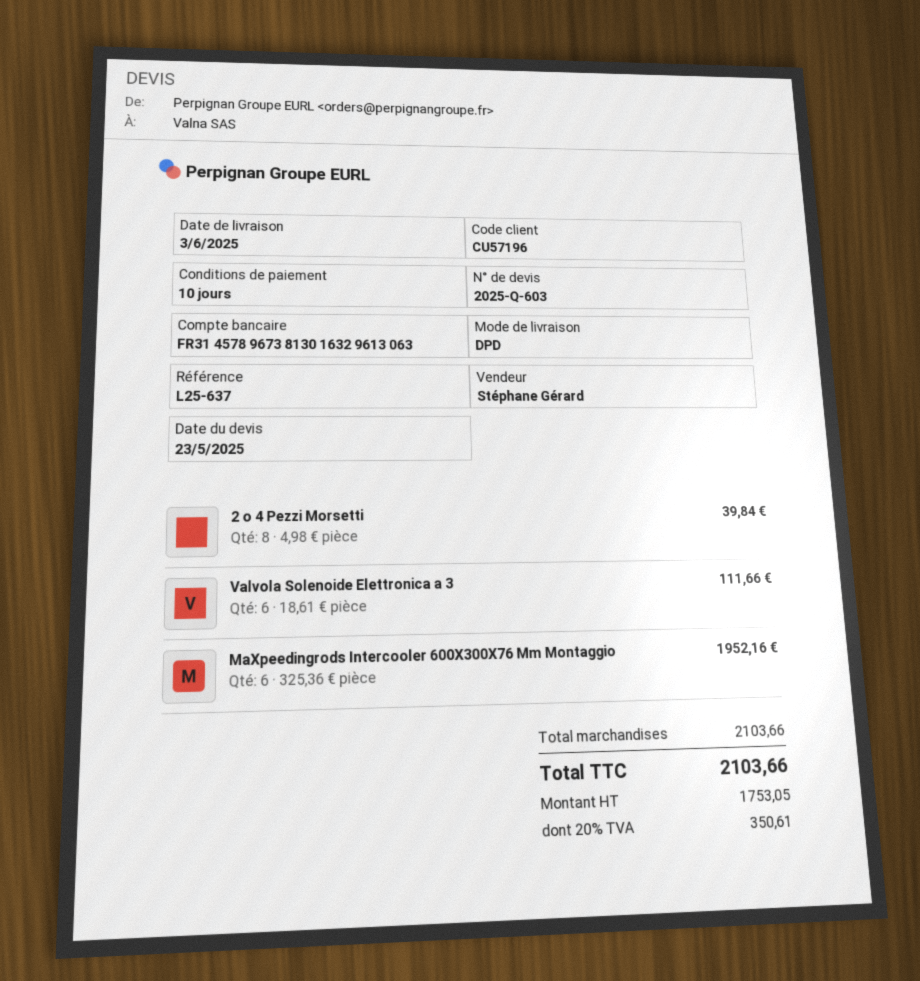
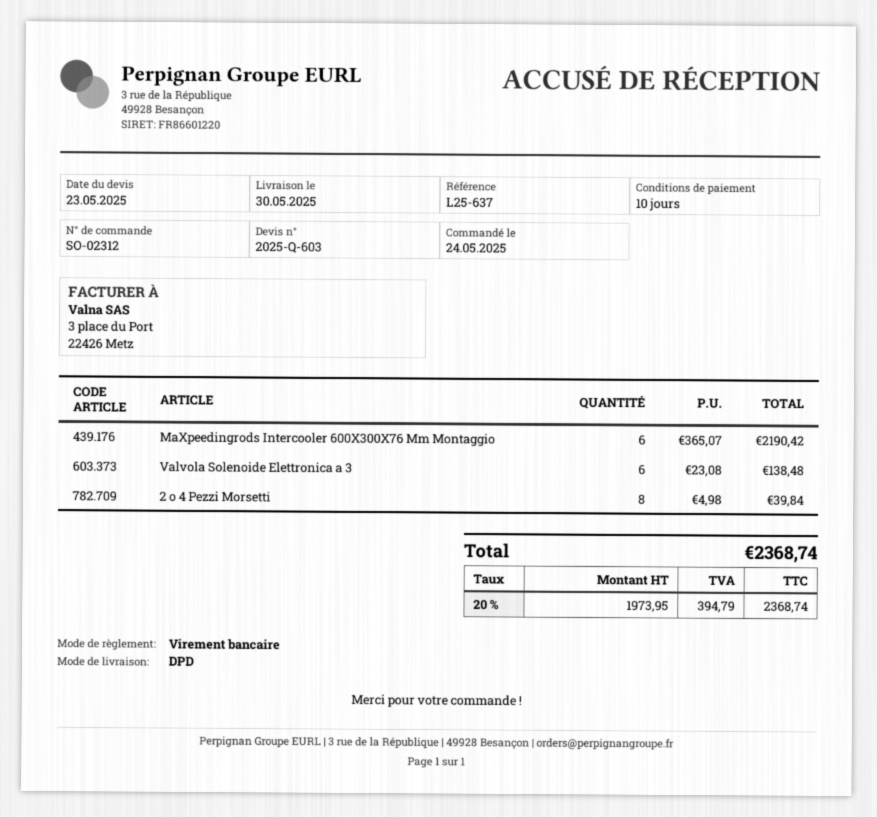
delivery date: 2025-06-03 -> 2025-05-30
Valvola Solenoide Elettronica a 3: 6 x 18.61 = 111.66 -> 6 x 23.08 = 138.48
MaXpeedingrods Intercooler 600X300X76 Mm Montaggio: 6 x 325.36 = 1952.16 -> 6 x 365.07 = 2190.42
net: 1753.05 -> 1973.95
tax: 20% = 350.61 -> 20% = 394.79
total: 2103.66 -> 2368.74

